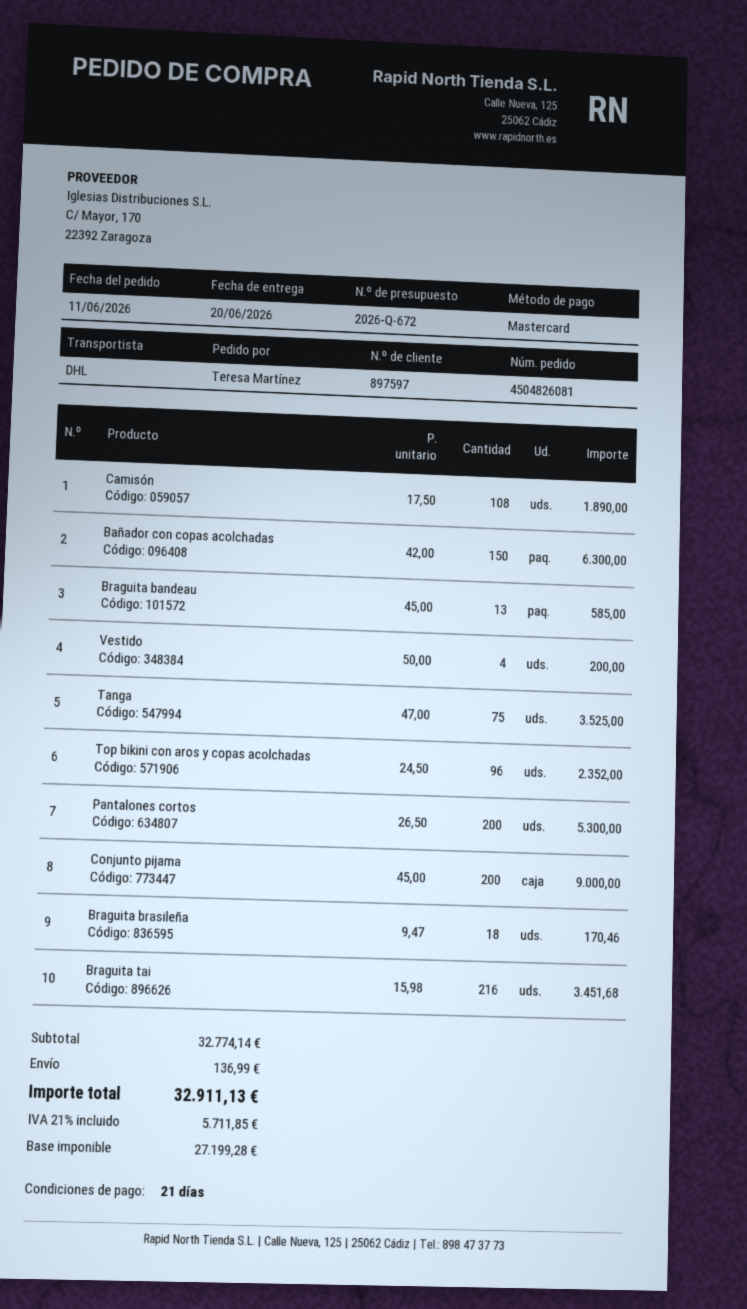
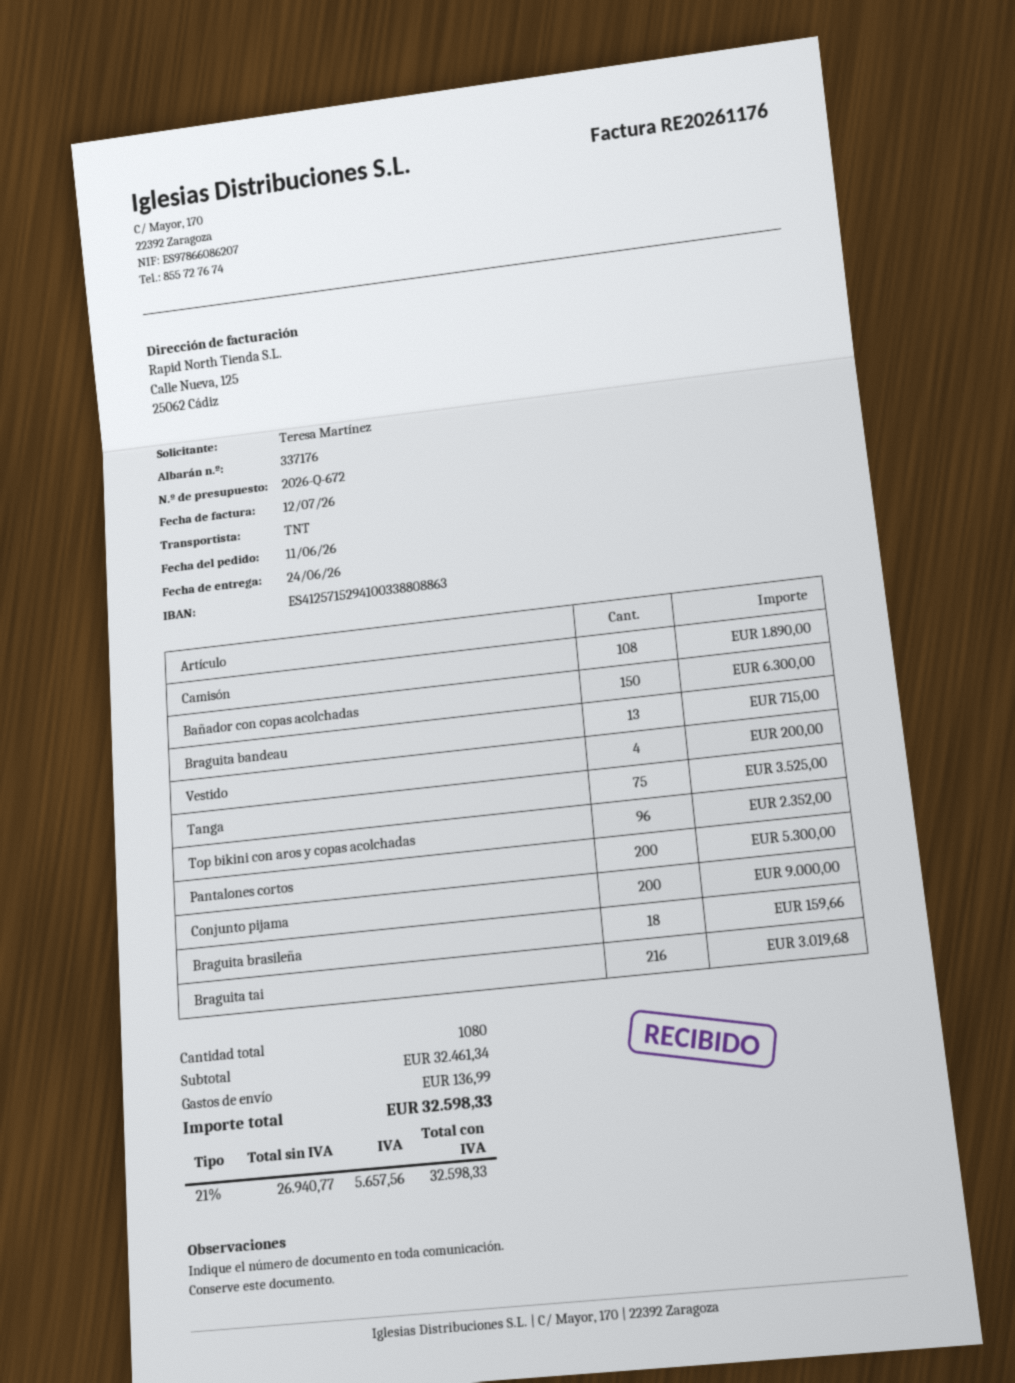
delivery date: 2026-06-20 -> 2026-06-24
shipping method: DHL -> TNT
Braguita bandeau: 13 for 585.00 -> 13 for 715.00
Braguita brasileña: 18 for 170.46 -> 18 for 159.66
Braguita tai: 216 for 3451.68 -> 216 for 3019.68
subtotal: 32774.14 -> 32461.34
net: 27199.28 -> 26940.77
tax: 21% = 5711.85 -> 21% = 5657.56
total: 32911.13 -> 32598.33

